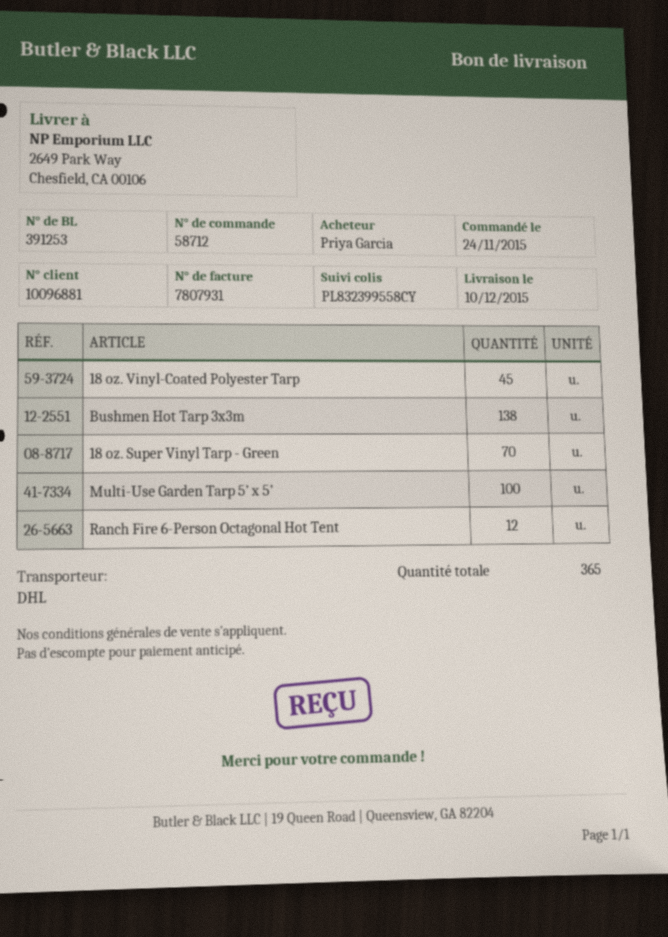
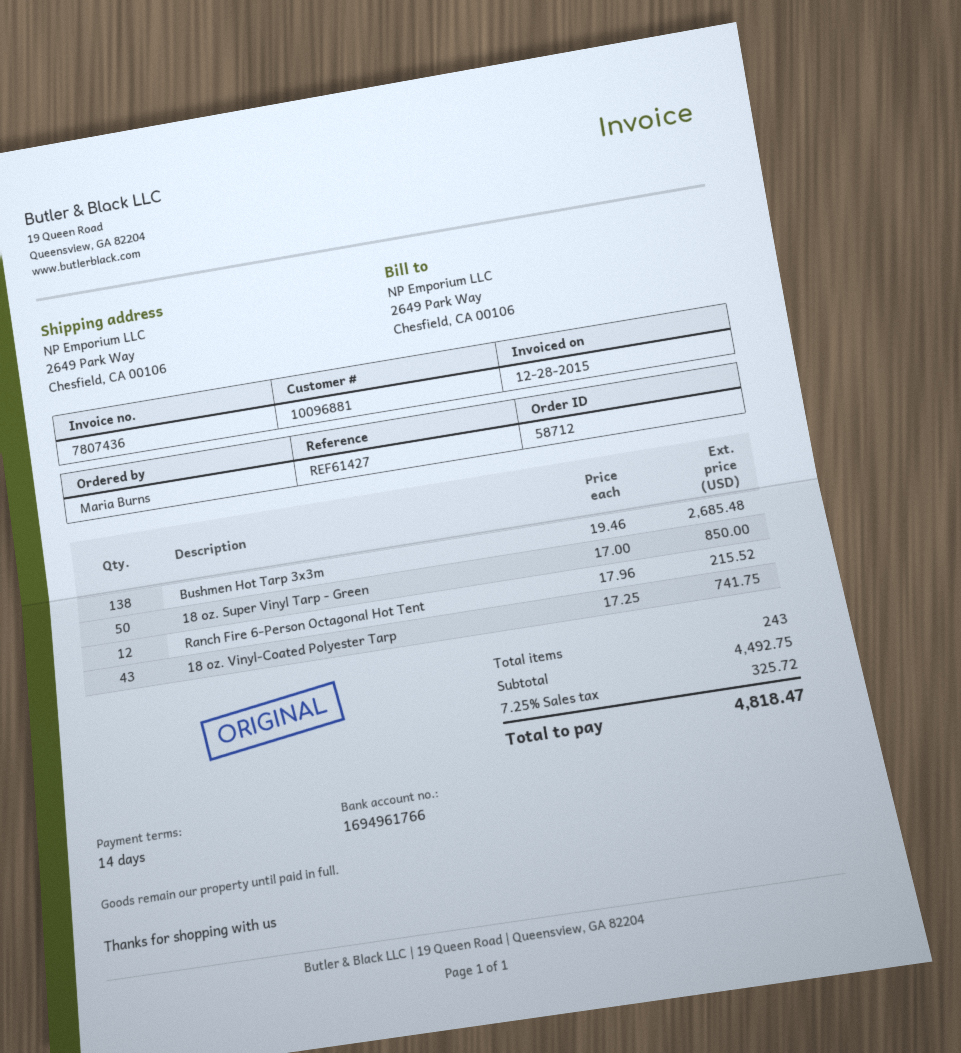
invoice number: 7807931 -> 7807436
ordered by: Priya Garcia -> Maria Burns
18 oz. Vinyl-Coated Polyester Tarp: 45 -> 43
18 oz. Super Vinyl Tarp - Green: 70 -> 50
Multi-Use Garden Tarp 5’ x 5’: 100 -> none
total quantity: 365 -> 243

